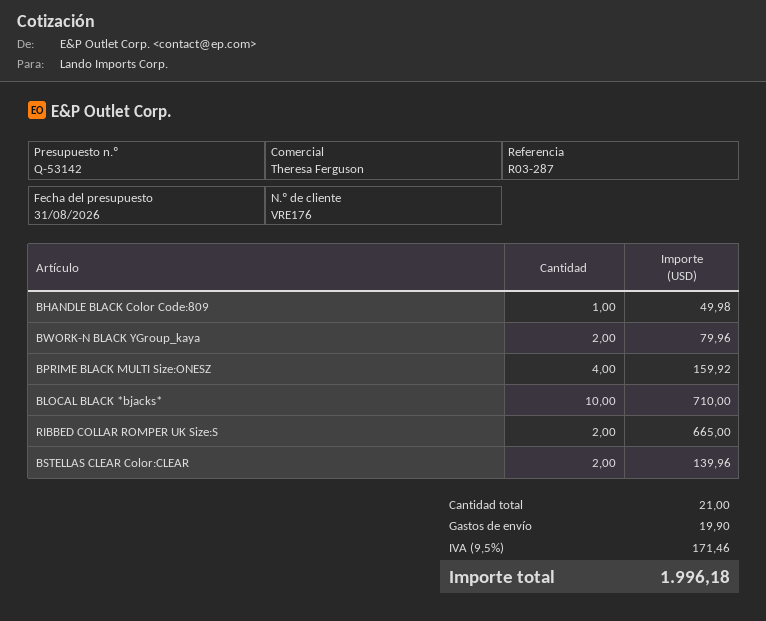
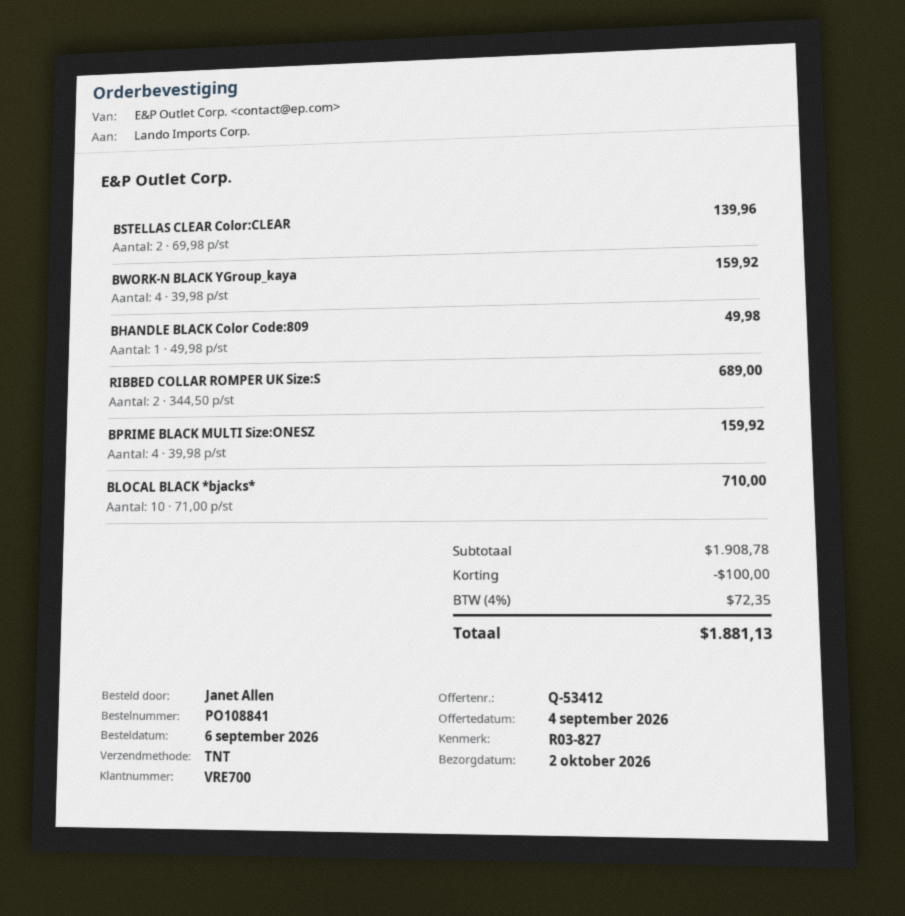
quote number: Q-53142 -> Q-53412
quote date: 2026-08-31 -> 2026-09-04
customer number: VRE176 -> VRE700
reference: R03-287 -> R03-827
BWORK-N BLACK YGroup_kaya: 2 for 79.96 -> 4 for 159.92
RIBBED COLLAR ROMPER UK Size:S: 2 for 665.00 -> 2 for 689.00
discount: none -> 100.00
shipping: 19.90 -> none
tax: 9.5% = 171.46 -> 4% = 72.35
total: 1996.18 -> 1881.13

